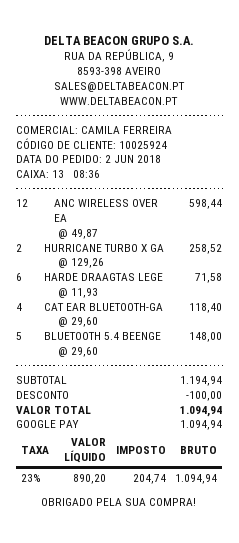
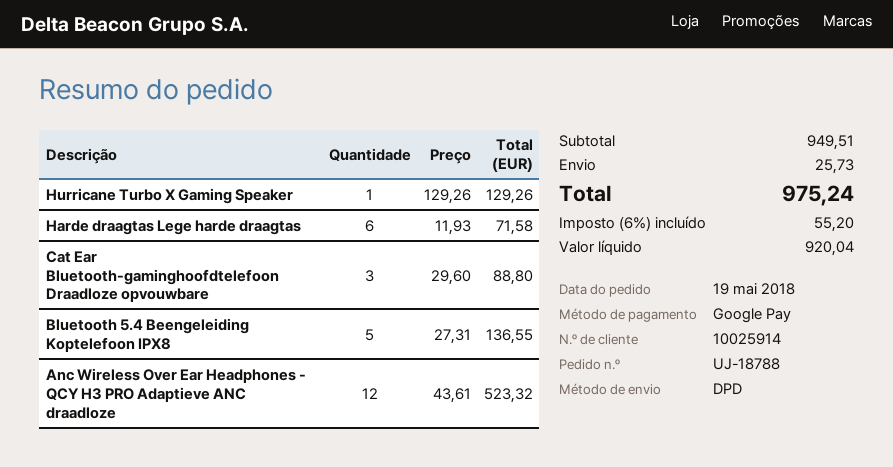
order date: 2018-06-02 -> 2018-05-19
customer number: 10025924 -> 10025914
ANC WIRELESS OVER EA: 12 x 49.87 = 598.44 -> 12 x 43.61 = 523.32
HURRICANE TURBO X GA: 2 x 129.26 = 258.52 -> 1 x 129.26 = 129.26
CAT EAR BLUETOOTH-GA: 4 x 29.60 = 118.40 -> 3 x 29.60 = 88.80
BLUETOOTH 5.4 BEENGE: 5 x 29.60 = 148.00 -> 5 x 27.31 = 136.55
subtotal: 1194.94 -> 949.51
discount: 100.00 -> none
shipping: none -> 25.73
net: 890.20 -> 920.04
tax: 23% = 204.74 -> 6% = 55.20
total: 1094.94 -> 975.24

